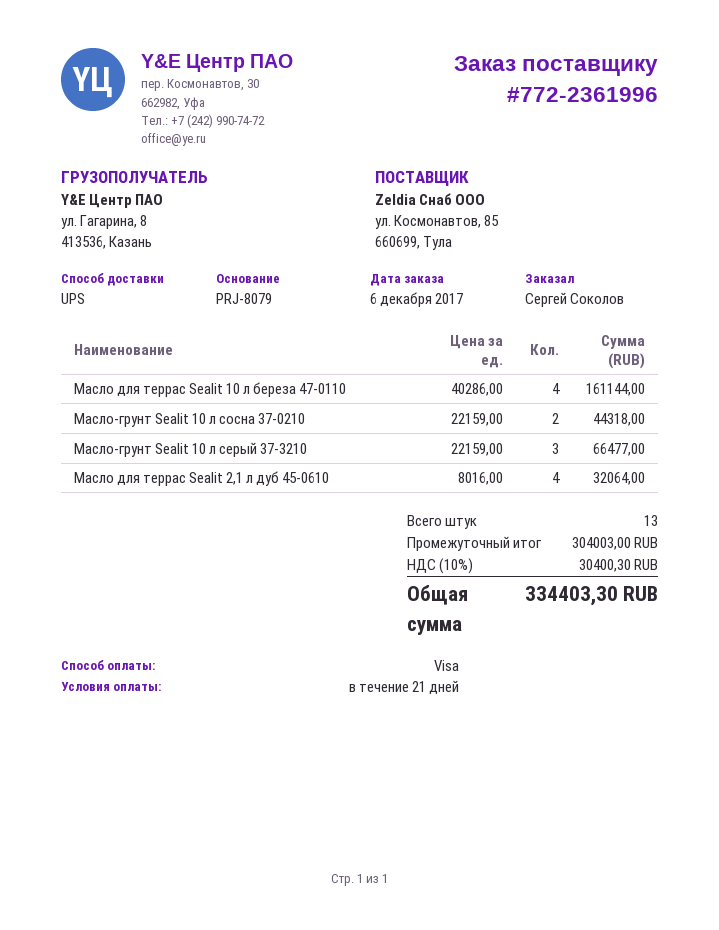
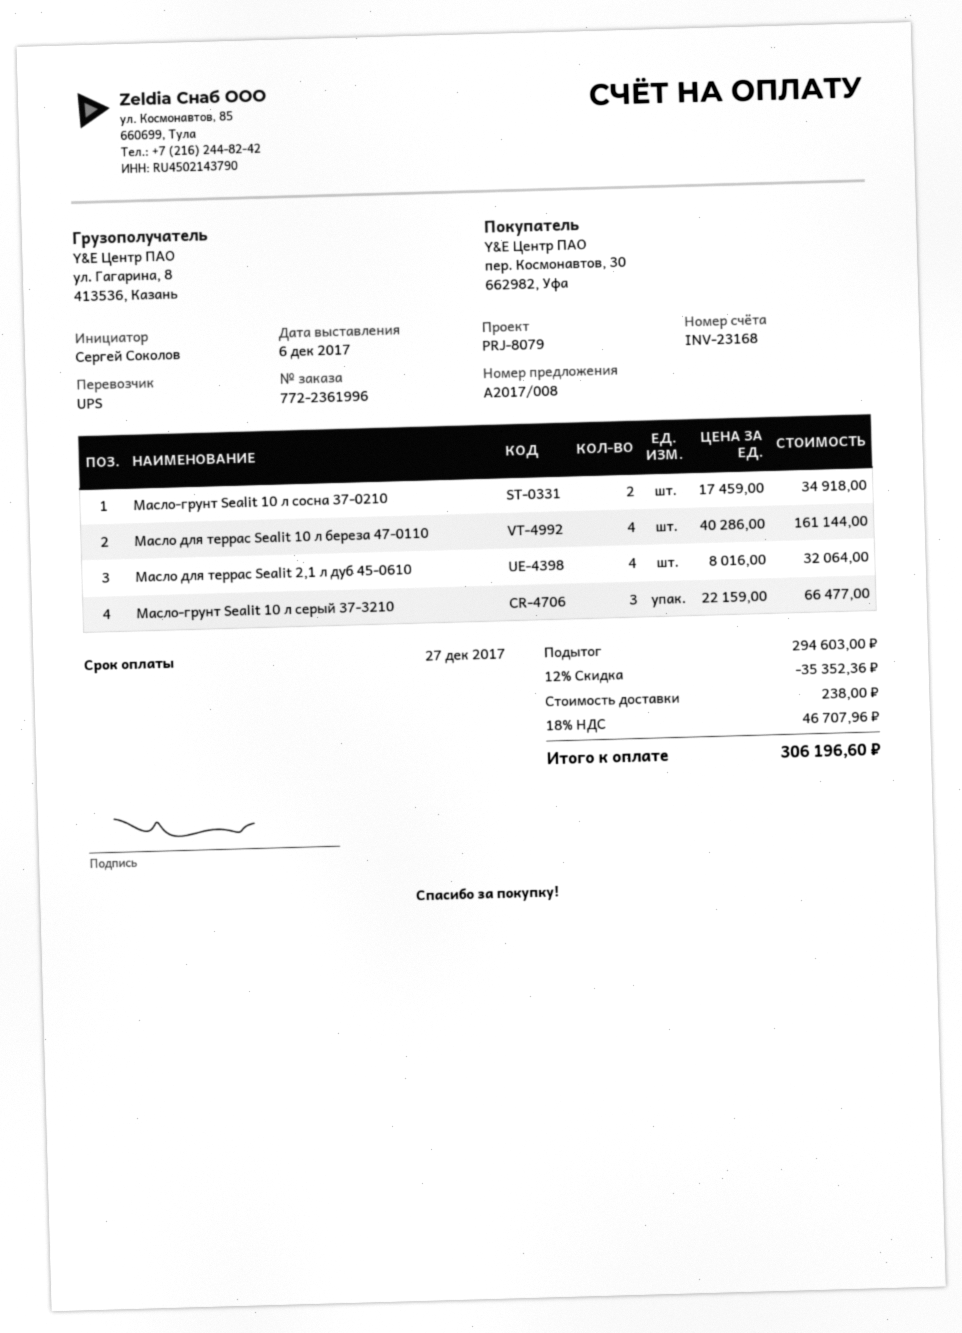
Масло-грунт Sealit 10 л сосна 37-0210: 2 x 22159.00 = 44318.00 -> 2 x 17459.00 = 34918.00
subtotal: 304003.00 -> 294603.00
discount: none -> 12% = 35352.36
shipping: none -> 238.00
tax: 10% = 30400.30 -> 18% = 46707.96
total: 334403.30 -> 306196.60

